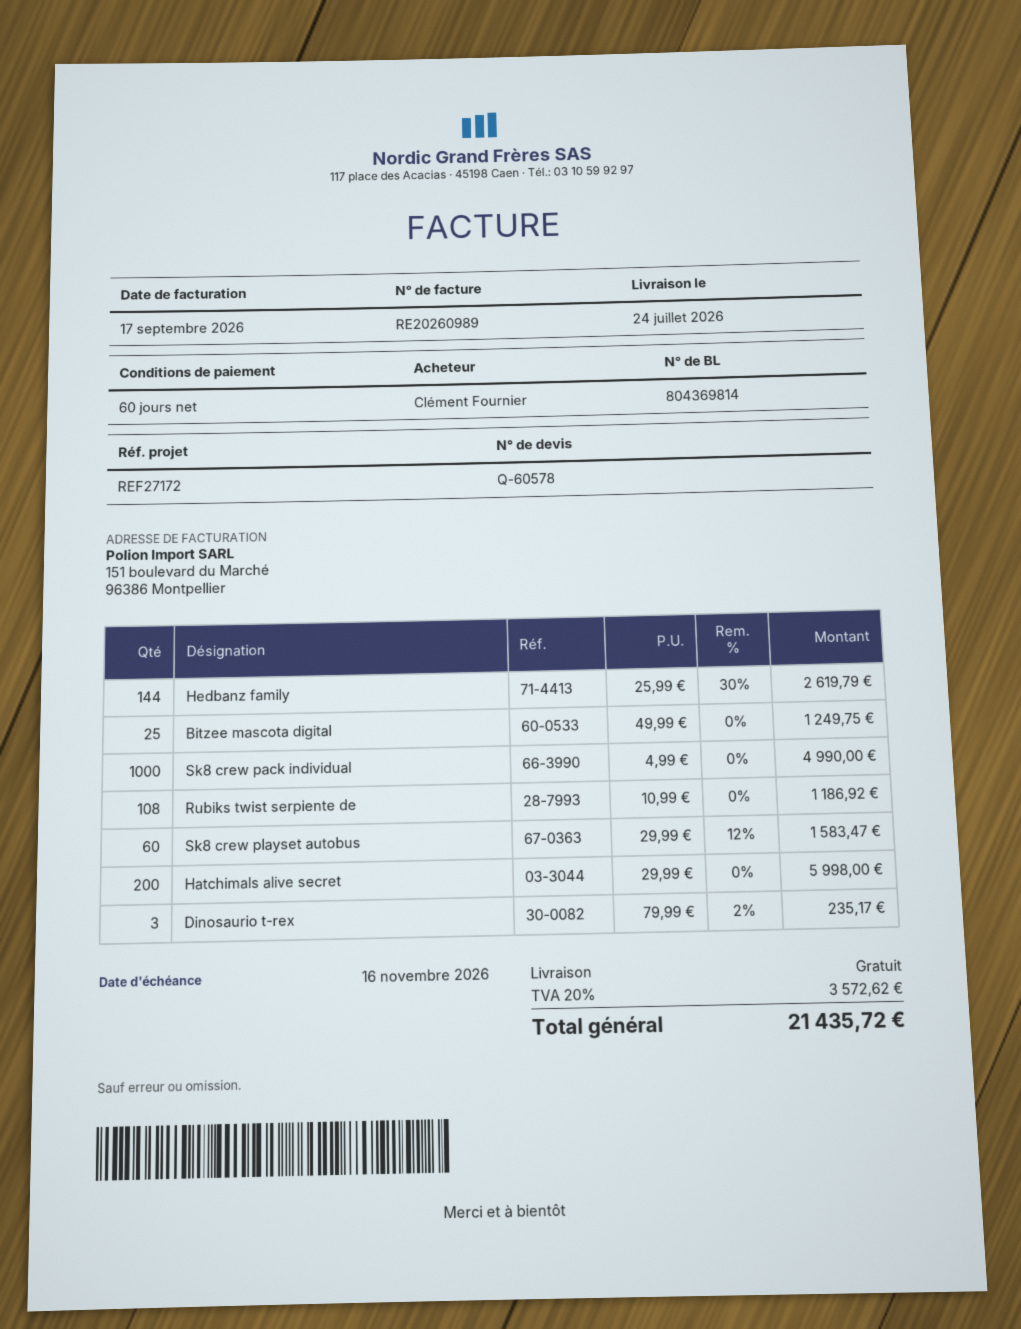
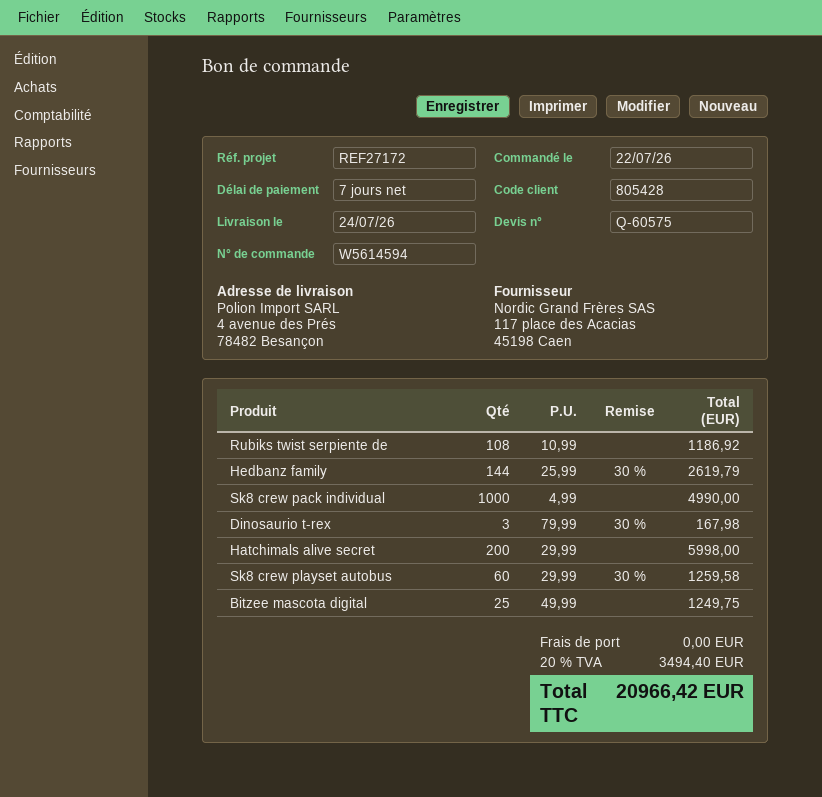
quote number: Q-60578 -> Q-60575
payment terms: 60 days -> 7 days
Sk8 crew playset autobus: 60 x 29.99 - 12% = 1583.47 -> 60 x 29.99 - 30% = 1259.58
Dinosaurio t-rex: 3 x 79.99 - 2% = 235.17 -> 3 x 79.99 - 30% = 167.98
tax: 20% = 3572.62 -> 20% = 3494.40
total: 21435.72 -> 20966.42

